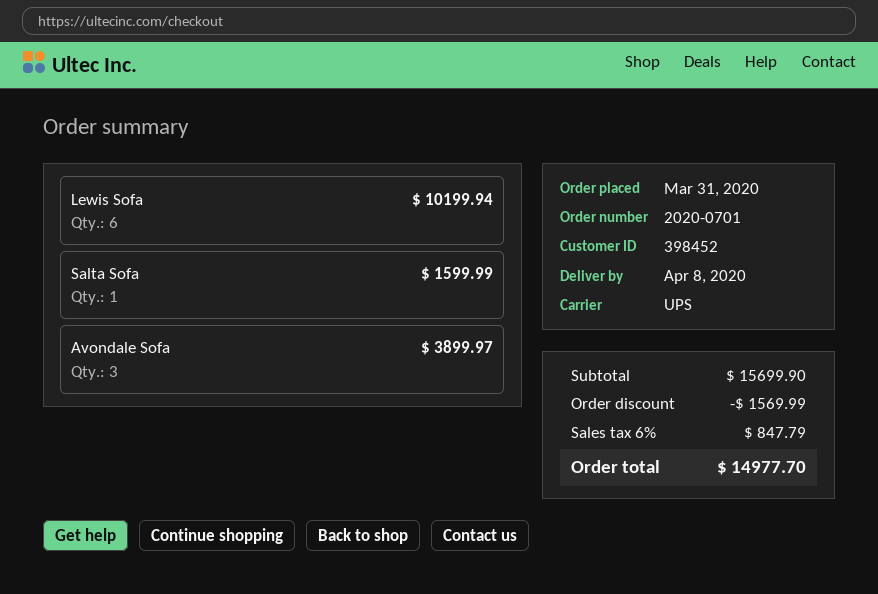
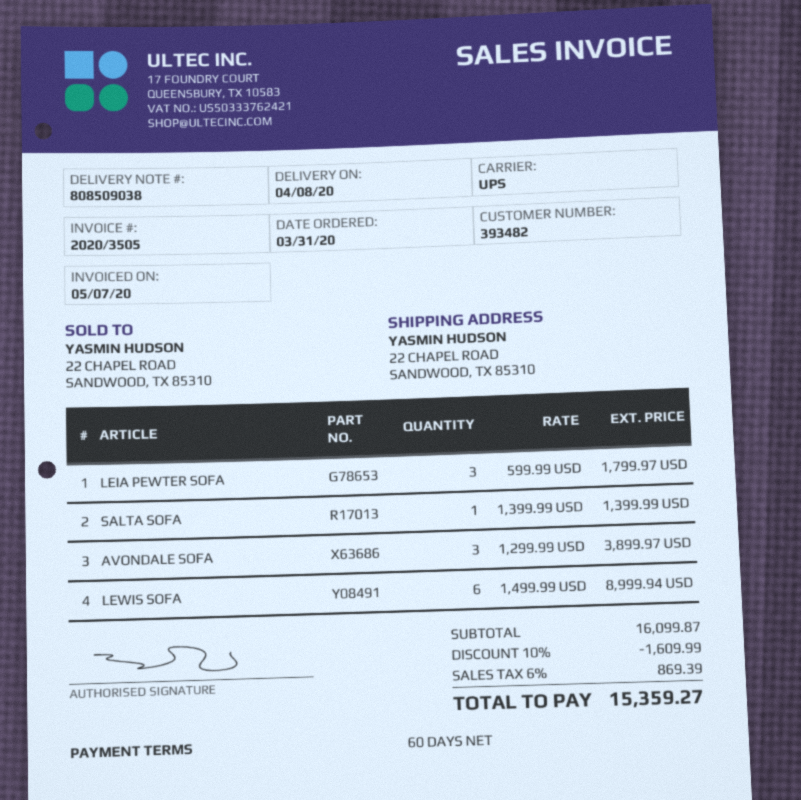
customer number: 398452 -> 393482
Lewis Sofa: 6 for 10199.94 -> 6 for 8999.94
Salta Sofa: 1 for 1599.99 -> 1 for 1399.99
LEIA PEWTER SOFA: none -> 3 for 1799.97
subtotal: 15699.90 -> 16099.87
discount: 1569.99 -> 1609.99
tax: 6% = 847.79 -> 6% = 869.39
total: 14977.70 -> 15359.27

